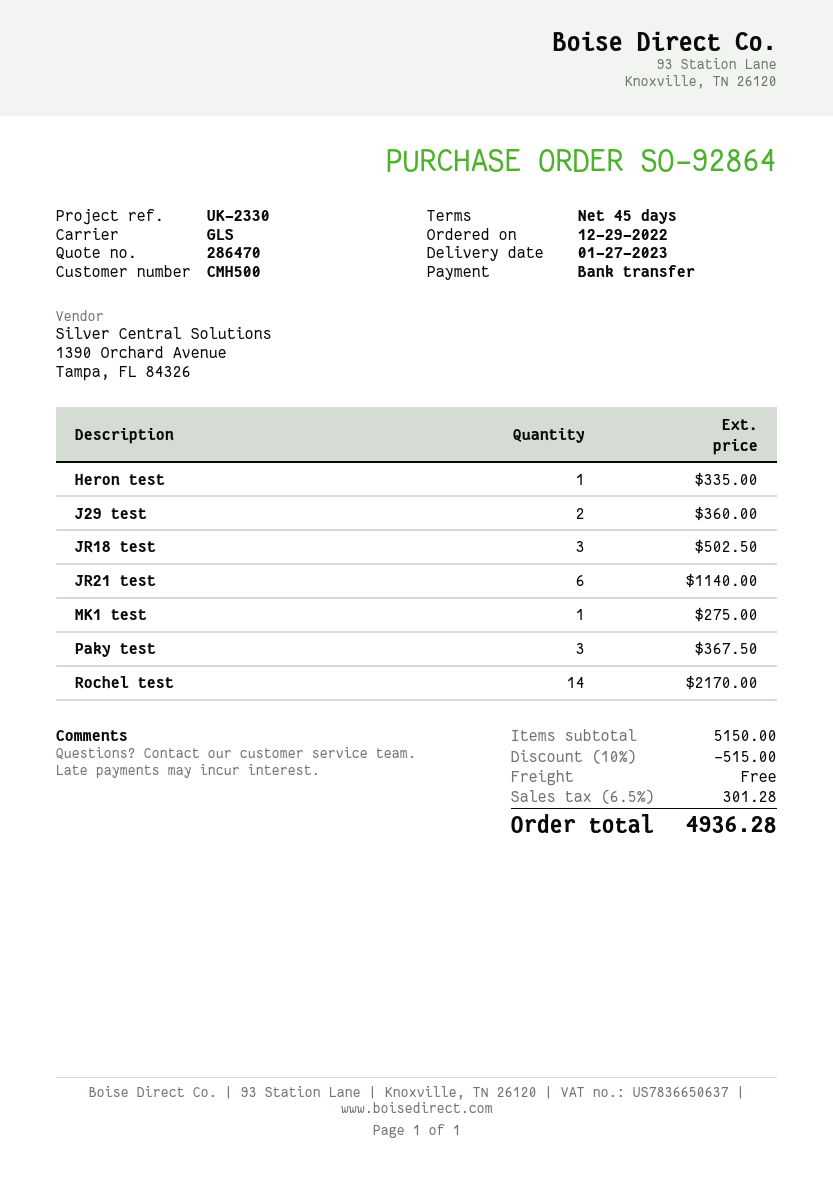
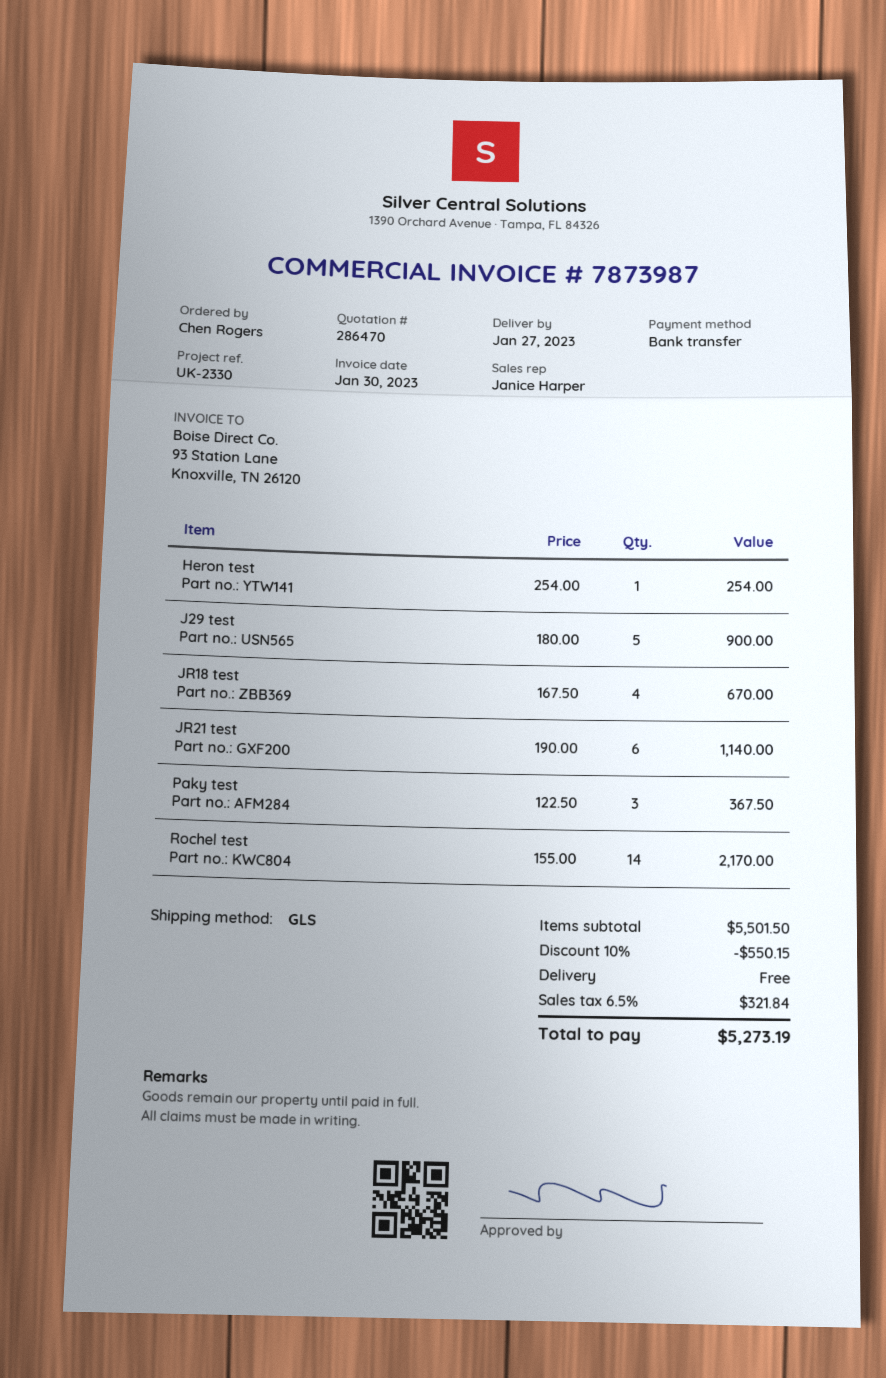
Heron test: 1 for 335.00 -> 1 for 254.00
J29 test: 2 for 360.00 -> 5 for 900.00
JR18 test: 3 for 502.50 -> 4 for 670.00
MK1 test: 1 for 275.00 -> none
subtotal: 5150.00 -> 5501.50
discount: 10% = 515.00 -> 10% = 550.15
tax: 6.5% = 301.28 -> 6.5% = 321.84
total: 4936.28 -> 5273.19

